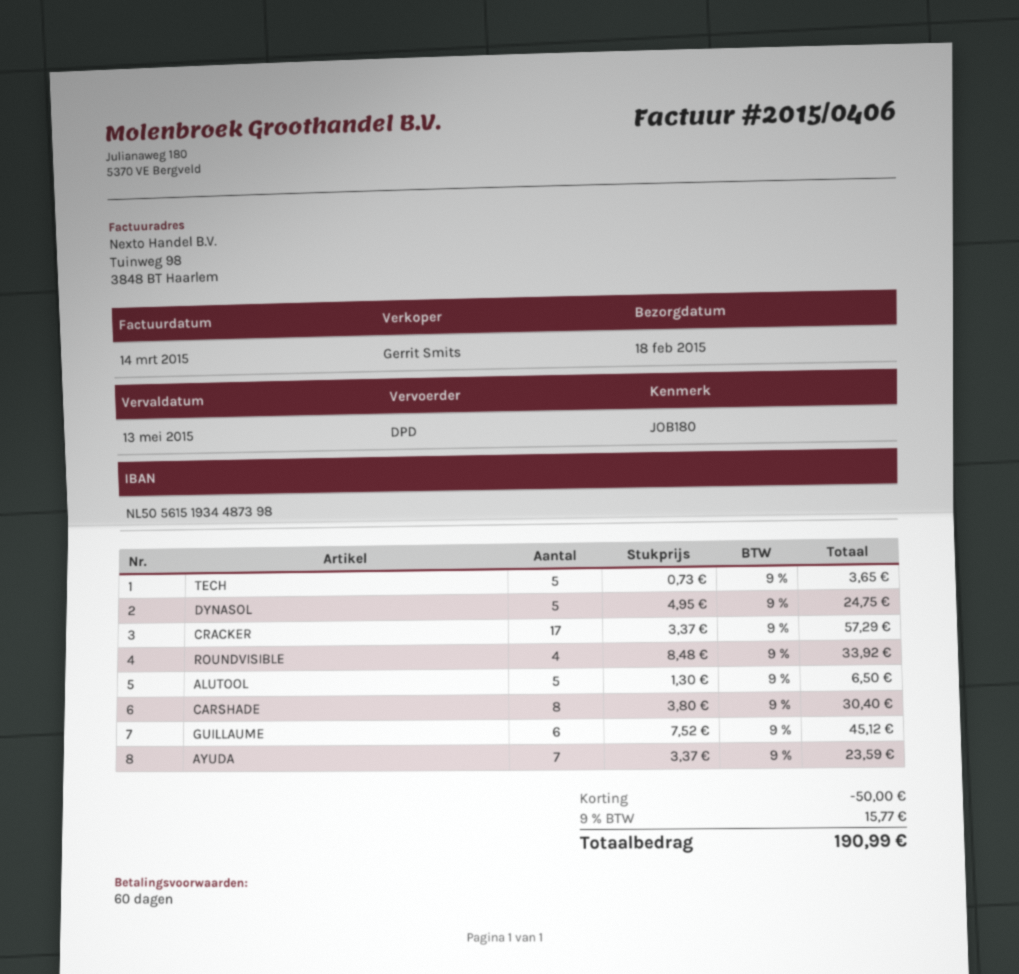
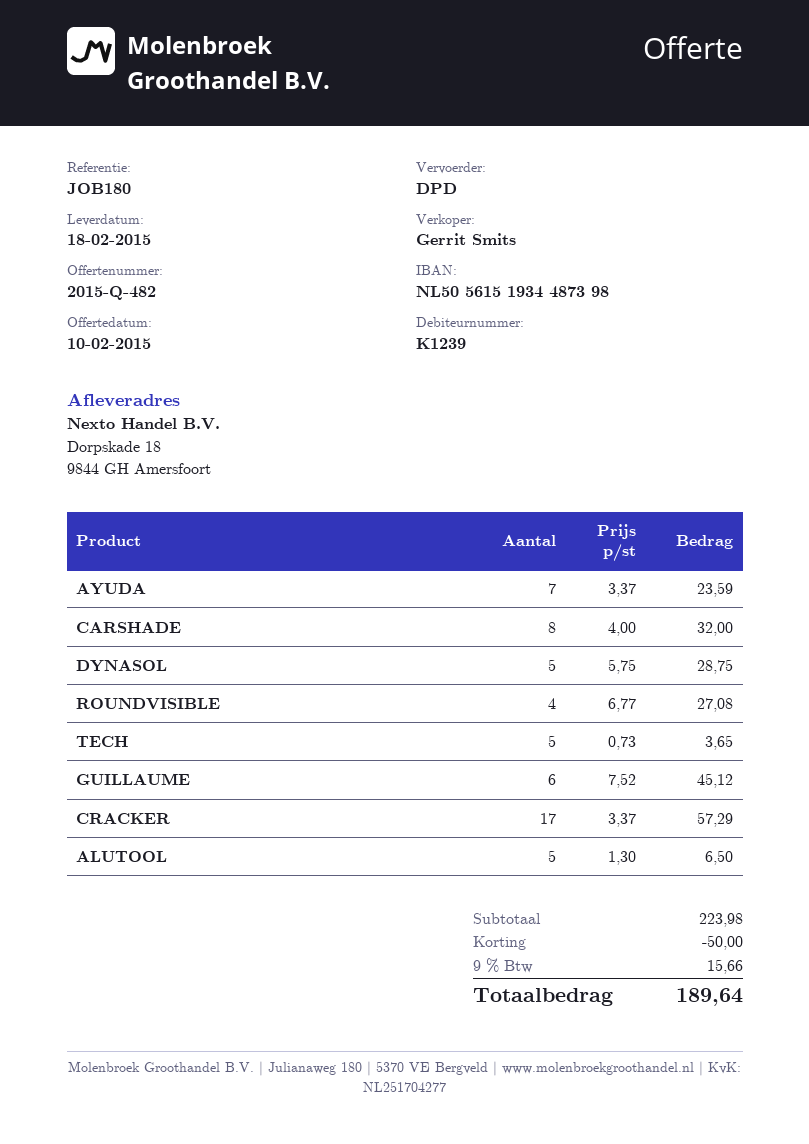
DYNASOL: 5 x 4.95 = 24.75 -> 5 x 5.75 = 28.75
ROUNDVISIBLE: 4 x 8.48 = 33.92 -> 4 x 6.77 = 27.08
CARSHADE: 8 x 3.80 = 30.40 -> 8 x 4.00 = 32.00
tax: 9% = 15.77 -> 9% = 15.66
total: 190.99 -> 189.64

